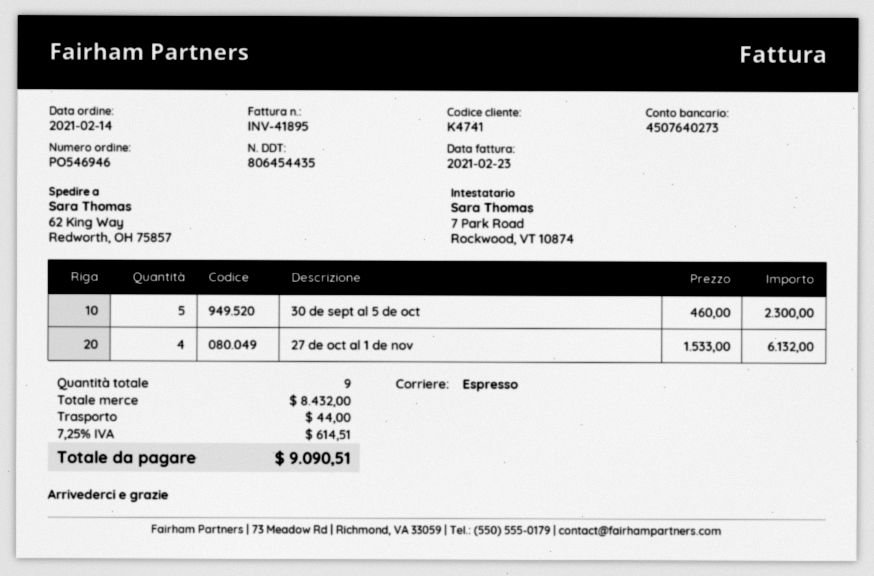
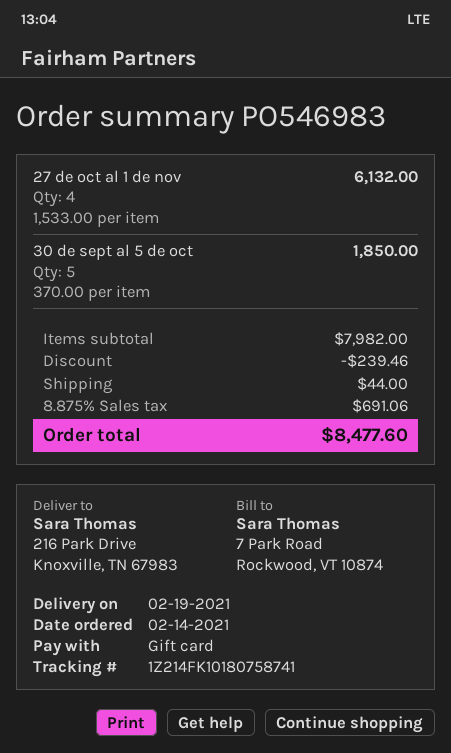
order number: PO546946 -> PO546983
ship to: 62 King Way, Redworth, OH 75857 -> 216 Park Drive, Knoxville, TN 67983
30 de sept al 5 de oct: 5 x 460.00 = 2300.00 -> 5 x 370.00 = 1850.00
subtotal: 8432.00 -> 7982.00
discount: none -> 239.46
tax: 7.25% = 614.51 -> 8.875% = 691.06
total: 9090.51 -> 8477.60

